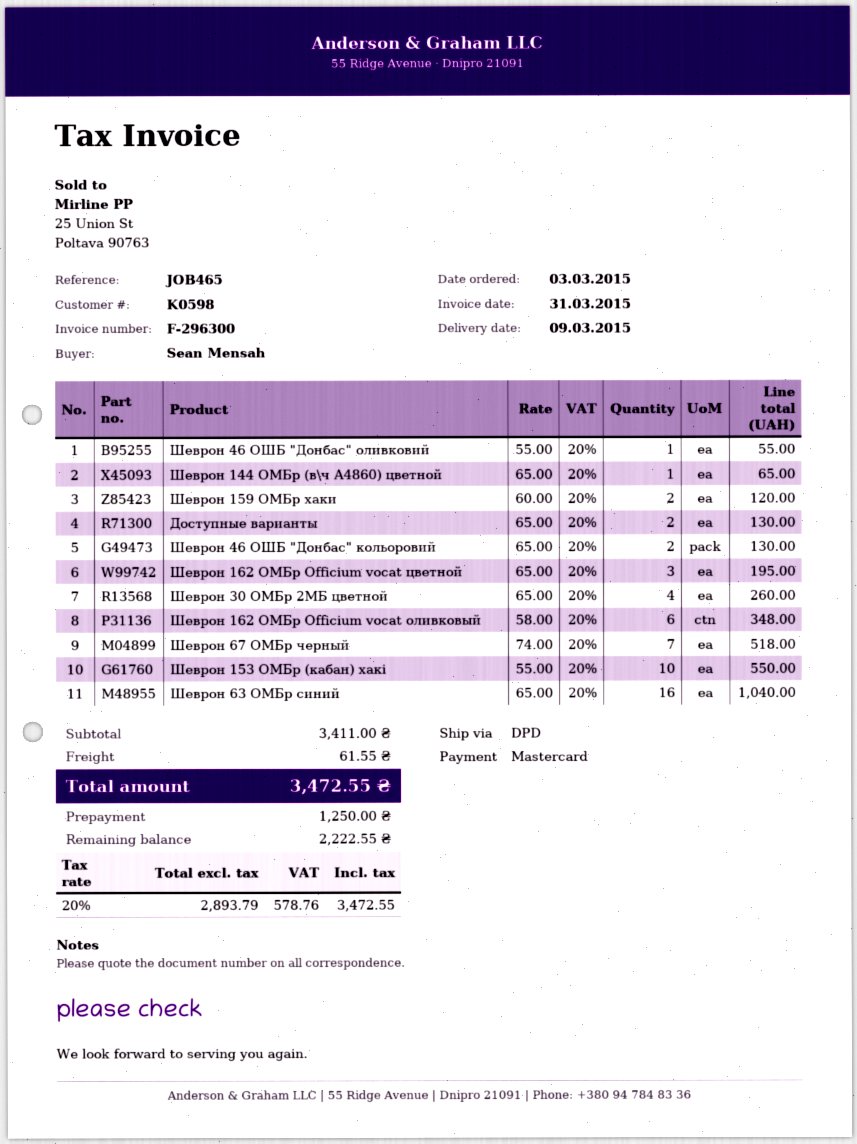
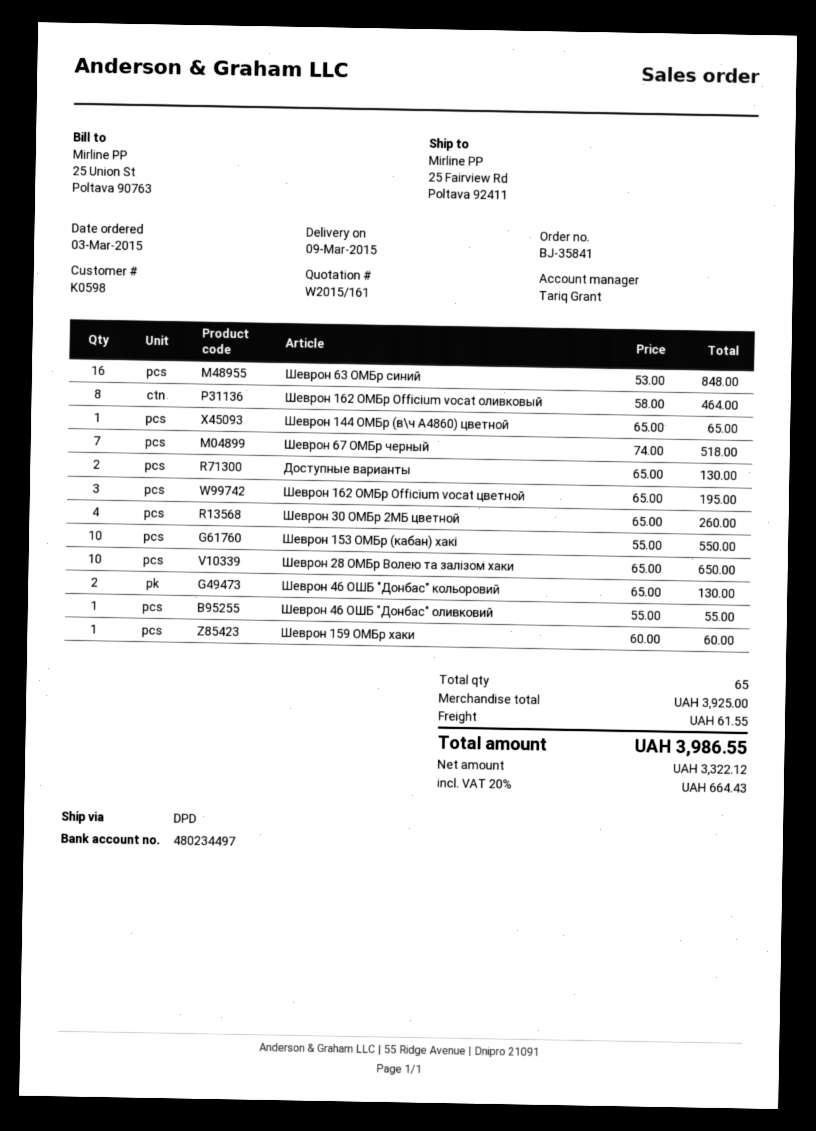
Шеврон 159 ОМБр хаки: 2 x 60.00 = 120.00 -> 1 x 60.00 = 60.00
Шеврон 162 ОМБр Officium vocat оливковый: 6 x 58.00 = 348.00 -> 8 x 58.00 = 464.00
Шеврон 63 ОМБр синий: 16 x 65.00 = 1040.00 -> 16 x 53.00 = 848.00
Шеврон 28 ОМБр Волею та залізом хаки: none -> 10 x 65.00 = 650.00
subtotal: 3411.00 -> 3925.00
net: 2893.79 -> 3322.12
tax: 20% = 578.76 -> 20% = 664.43
total: 3472.55 -> 3986.55

